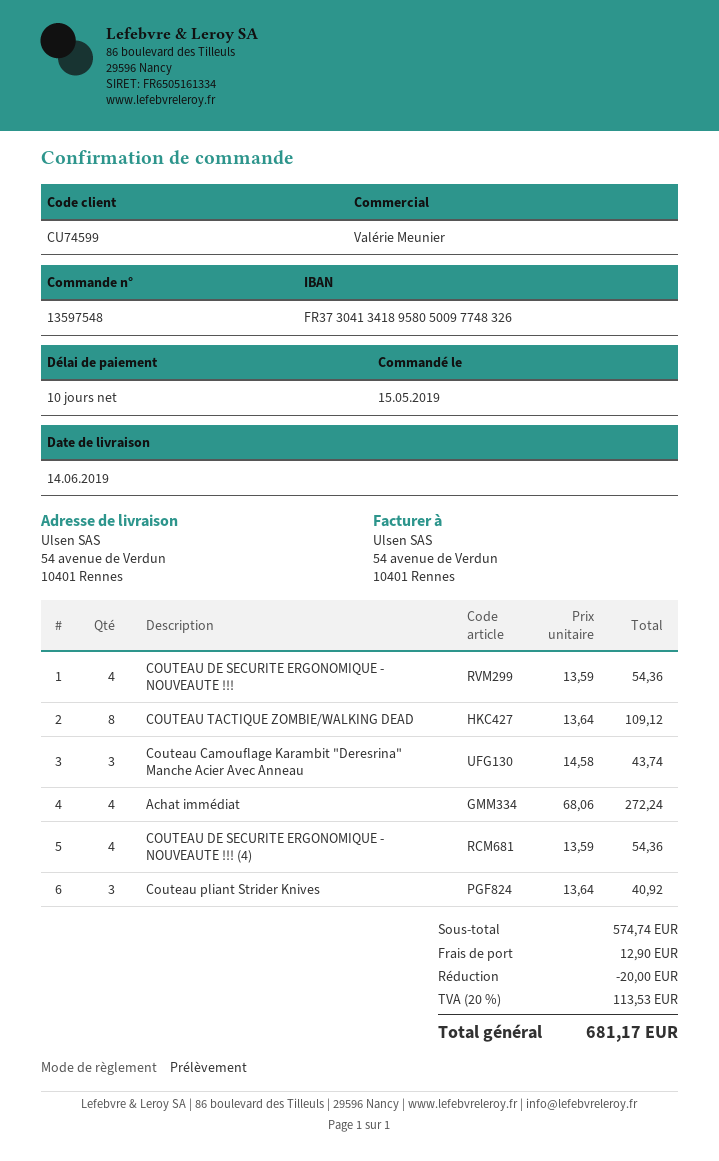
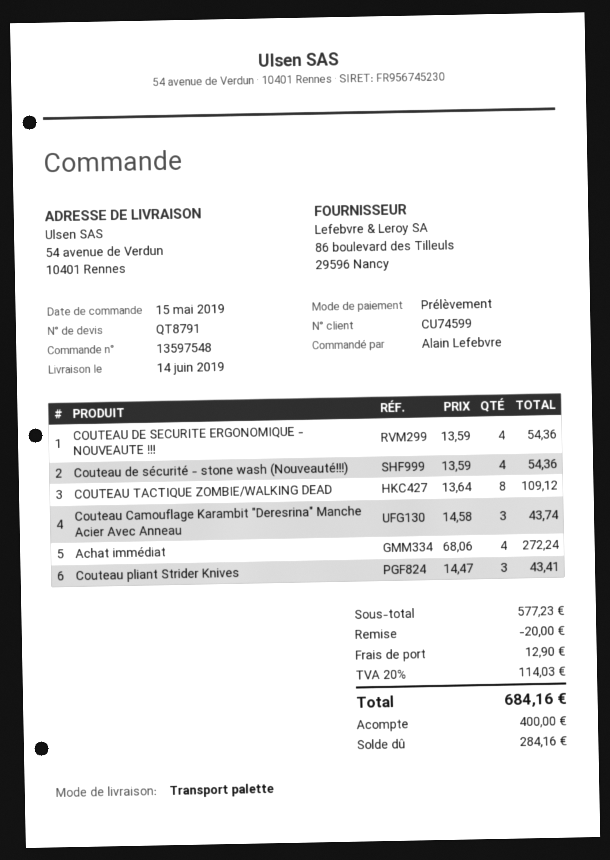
COUTEAU DE SECURITE ERGONOMIQUE - NOUVEAUTE !!! (4): 4 x 13.59 = 54.36 -> none
Couteau pliant Strider Knives: 3 x 13.64 = 40.92 -> 3 x 14.47 = 43.41
Couteau de sécurité - stone wash (Nouveauté!!!): none -> 4 x 13.59 = 54.36
subtotal: 574.74 -> 577.23
tax: 20% = 113.53 -> 20% = 114.03
total: 681.17 -> 684.16

